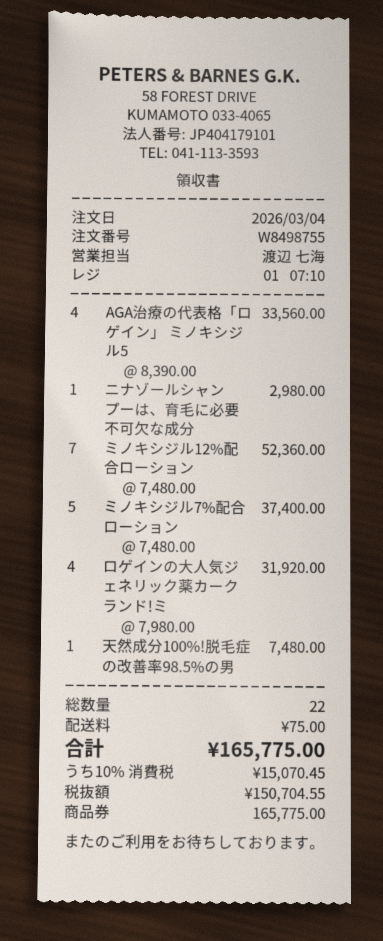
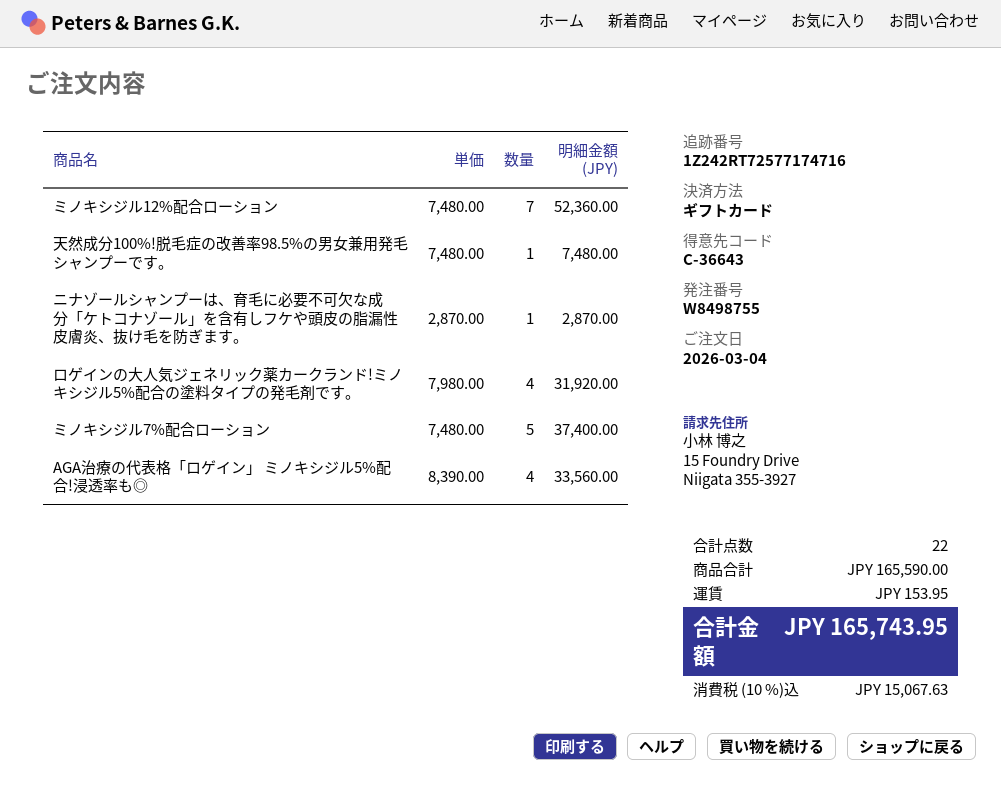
ニナゾールシャンプーは、育毛に必要不可欠な成分: 1 x 2980.00 = 2980.00 -> 1 x 2870.00 = 2870.00
shipping: 75.00 -> 153.95
tax: 10% = 15070.45 -> 10% = 15067.63
total: 165775.00 -> 165743.95

